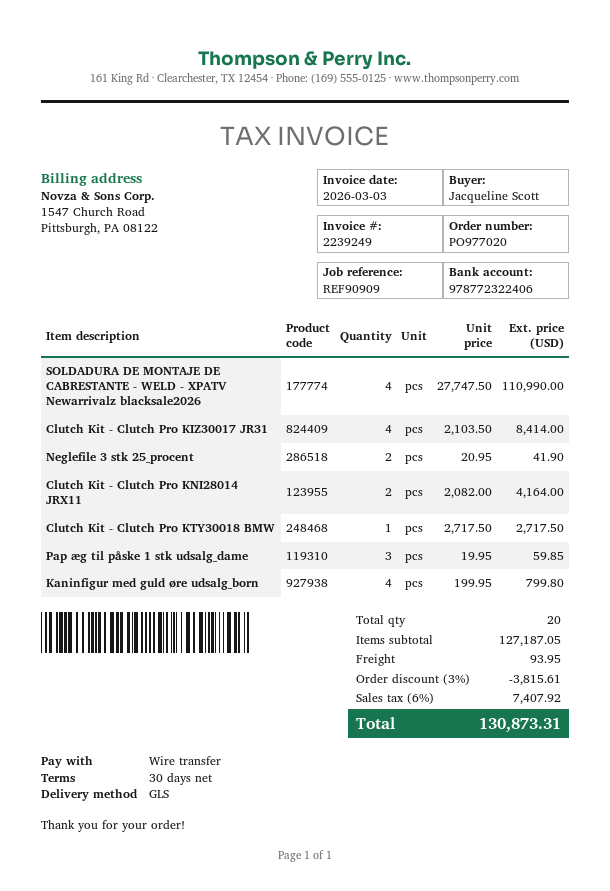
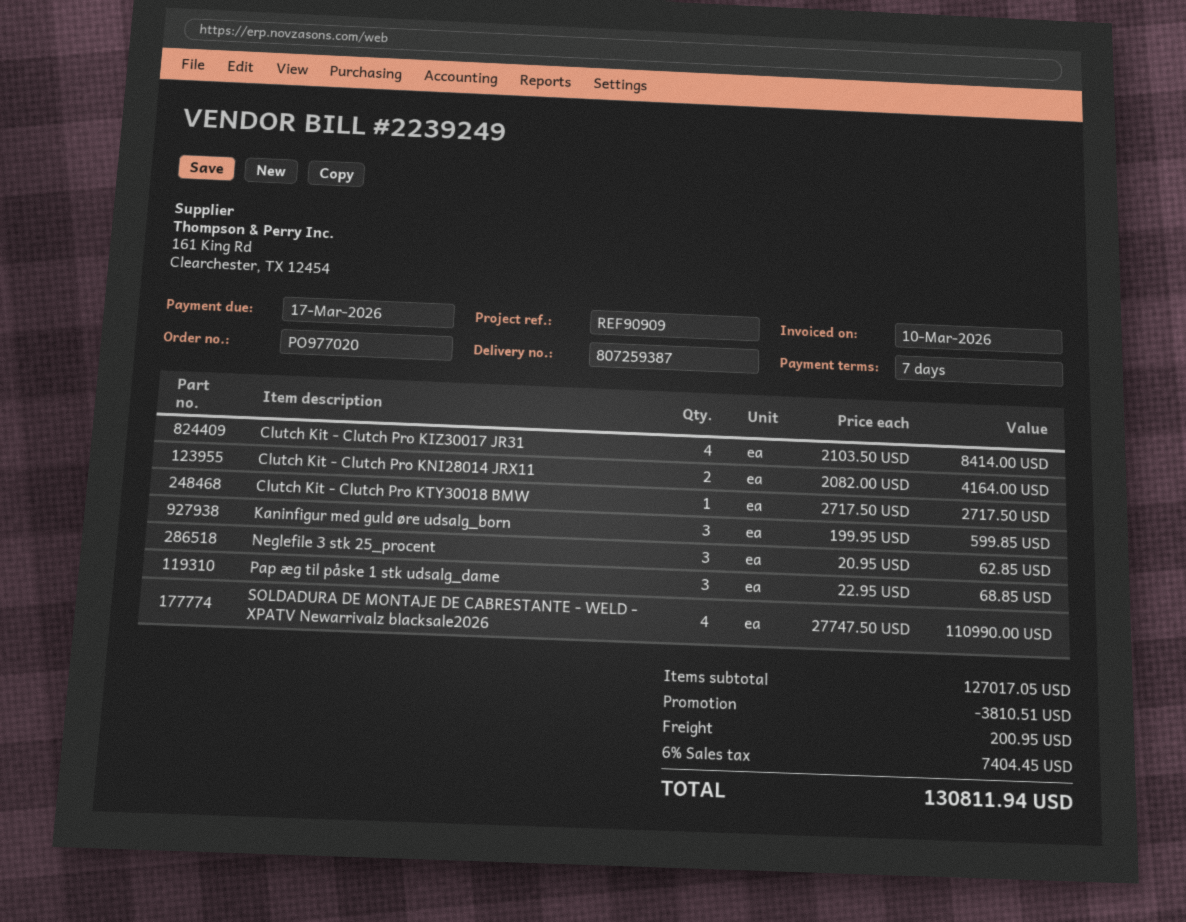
invoice date: 2026-03-03 -> 2026-03-10
payment terms: 30 days -> 7 days
Neglefile 3 stk 25_procent: 2 x 20.95 = 41.90 -> 3 x 20.95 = 62.85
Pap æg til påske 1 stk udsalg_dame: 3 x 19.95 = 59.85 -> 3 x 22.95 = 68.85
Kaninfigur med guld øre udsalg_born: 4 x 199.95 = 799.80 -> 3 x 199.95 = 599.85
subtotal: 127187.05 -> 127017.05
discount: 3815.61 -> 3810.51
shipping: 93.95 -> 200.95
tax: 6% = 7407.92 -> 6% = 7404.45
total: 130873.31 -> 130811.94

